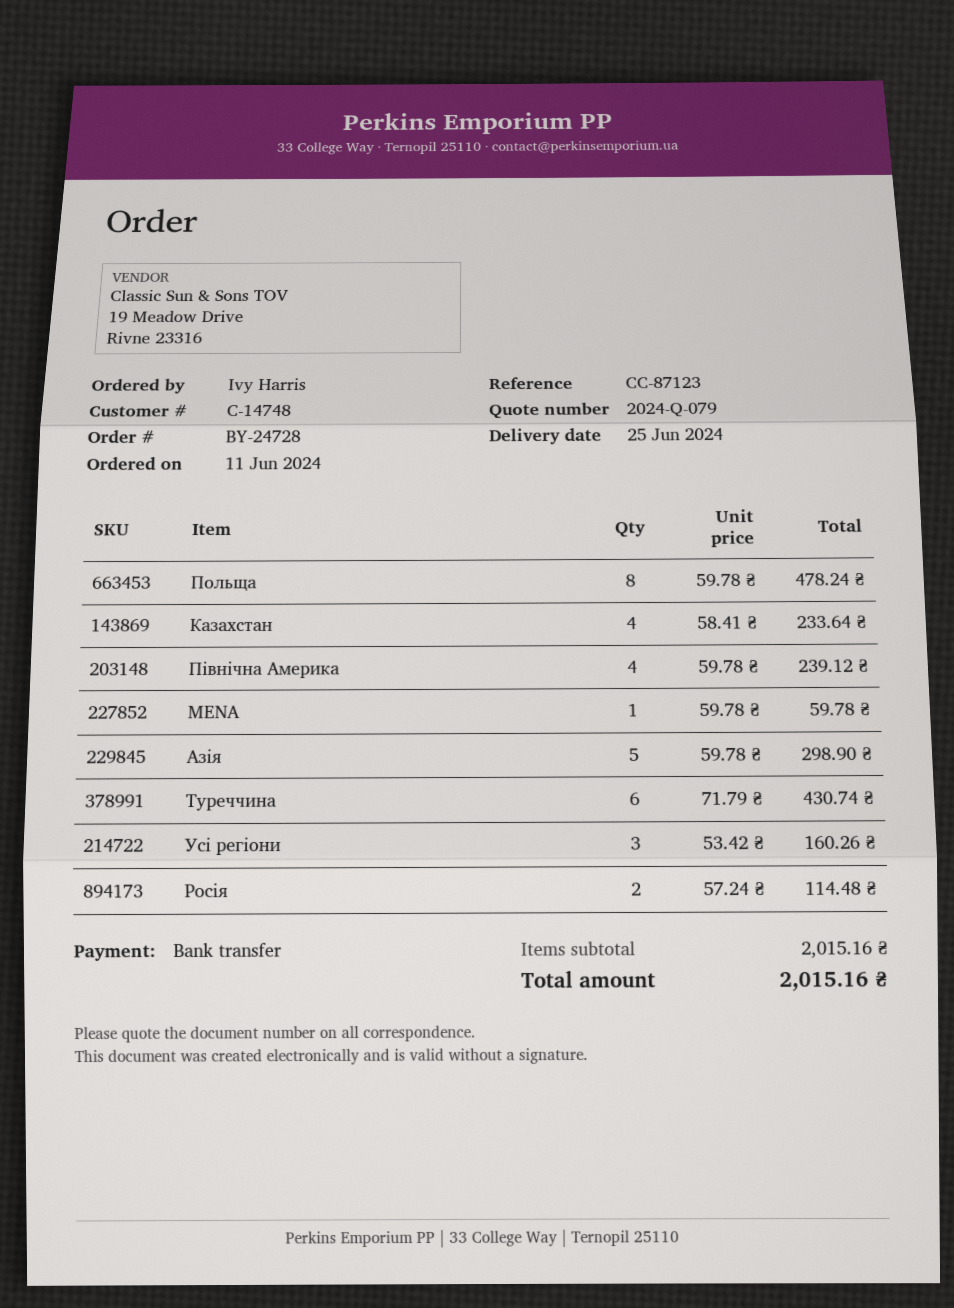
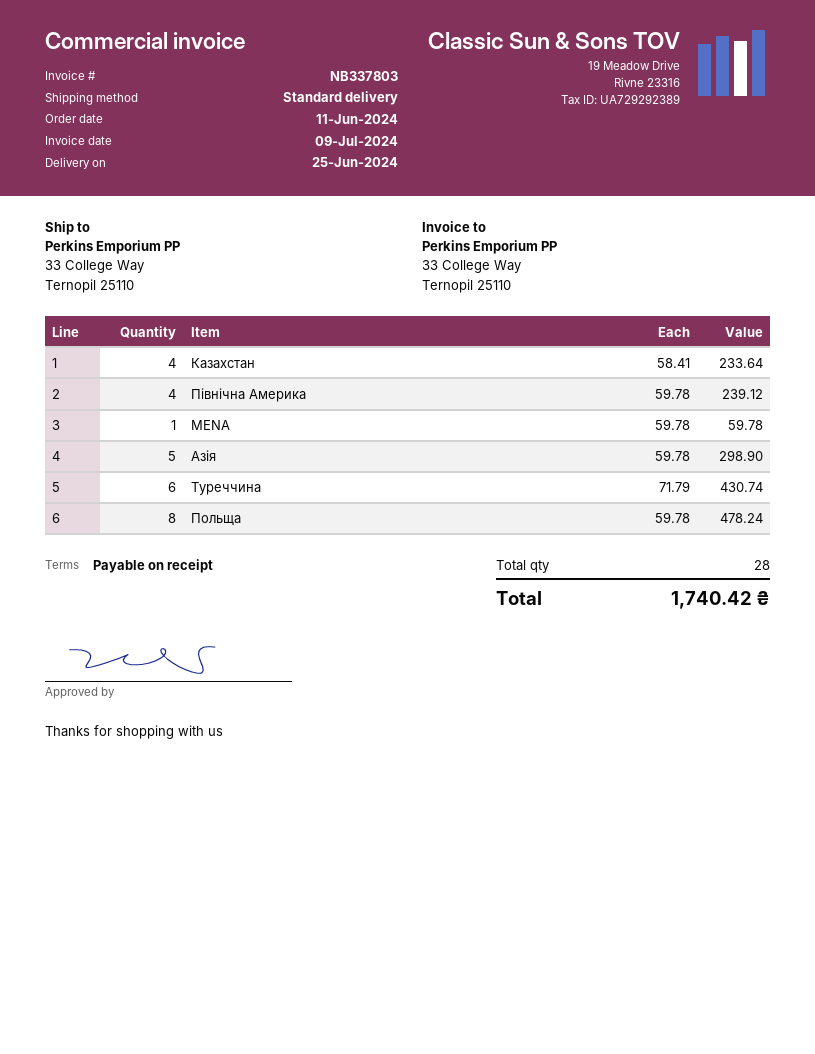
Усі регіони: 3 x 53.42 = 160.26 -> none
Росія: 2 x 57.24 = 114.48 -> none
total: 2015.16 -> 1740.42

